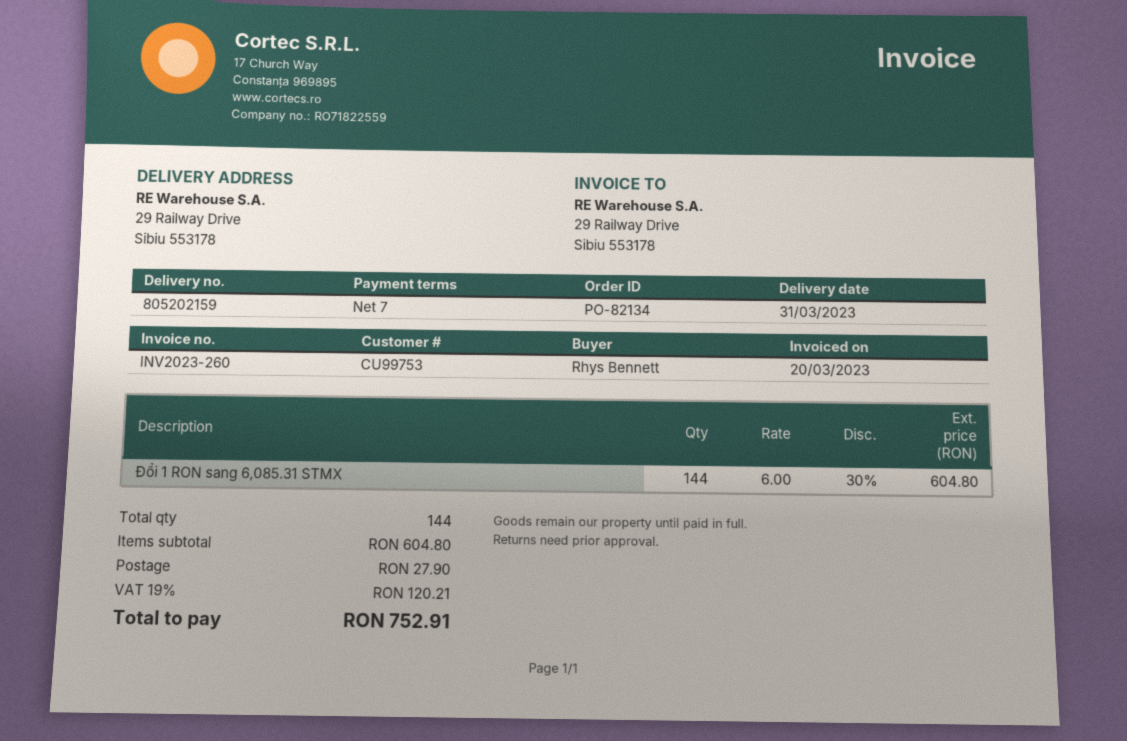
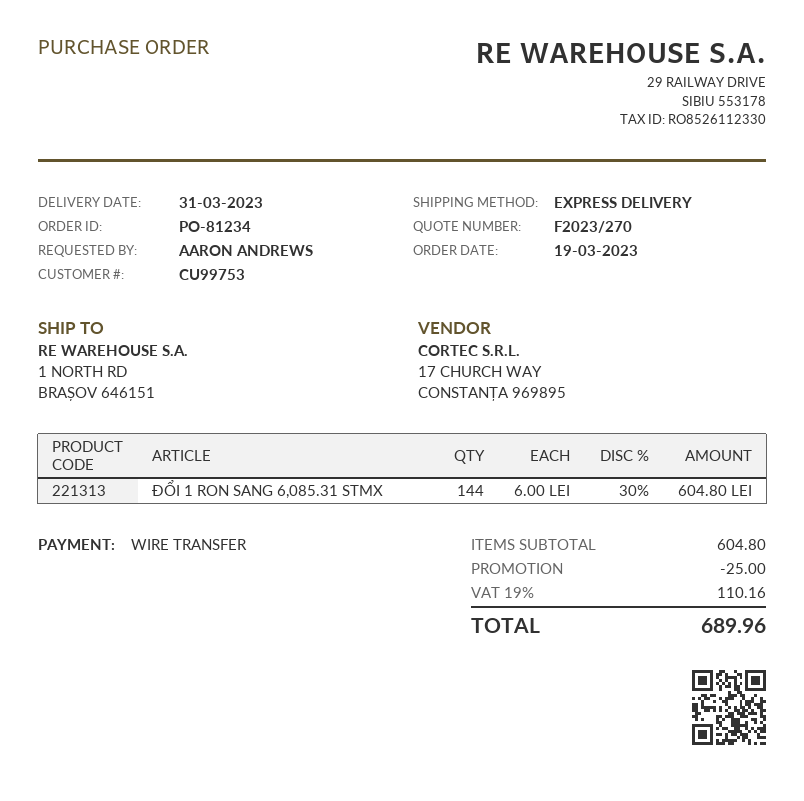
order number: PO-82134 -> PO-81234
ordered by: Rhys Bennett -> AARON ANDREWS
ship to: 29 Railway Drive, Sibiu 553178 -> 1 NORTH RD, BRAȘOV 646151
discount: none -> 25.00
shipping: 27.90 -> none
tax: 19% = 120.21 -> 19% = 110.16
total: 752.91 -> 689.96

